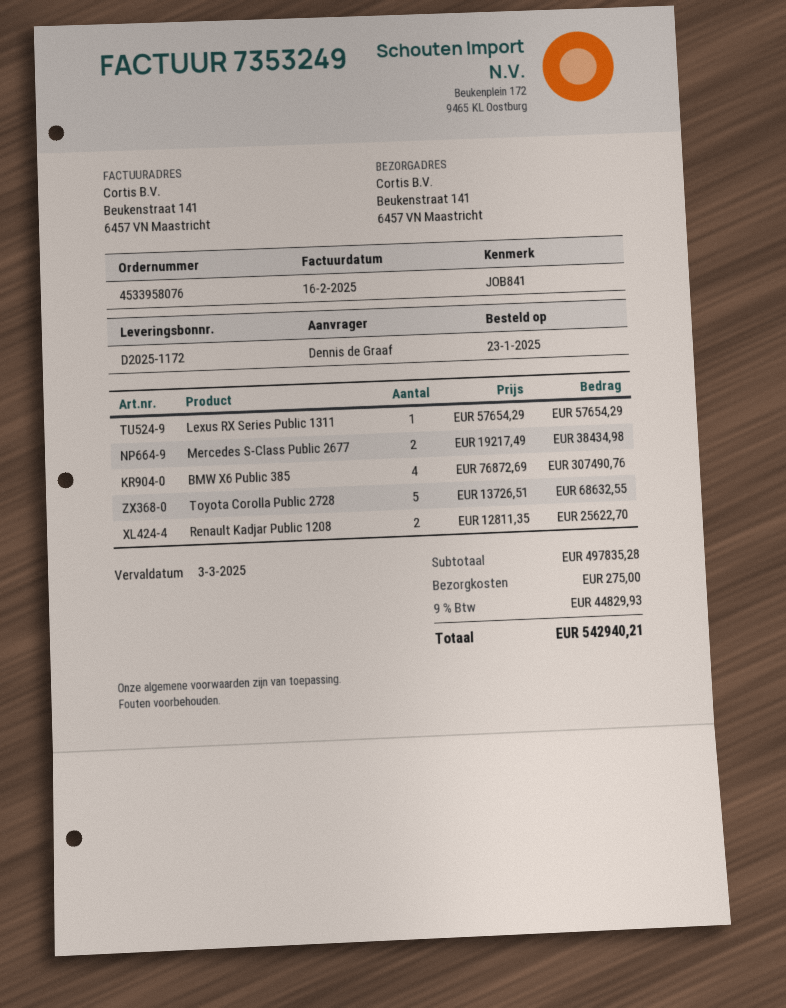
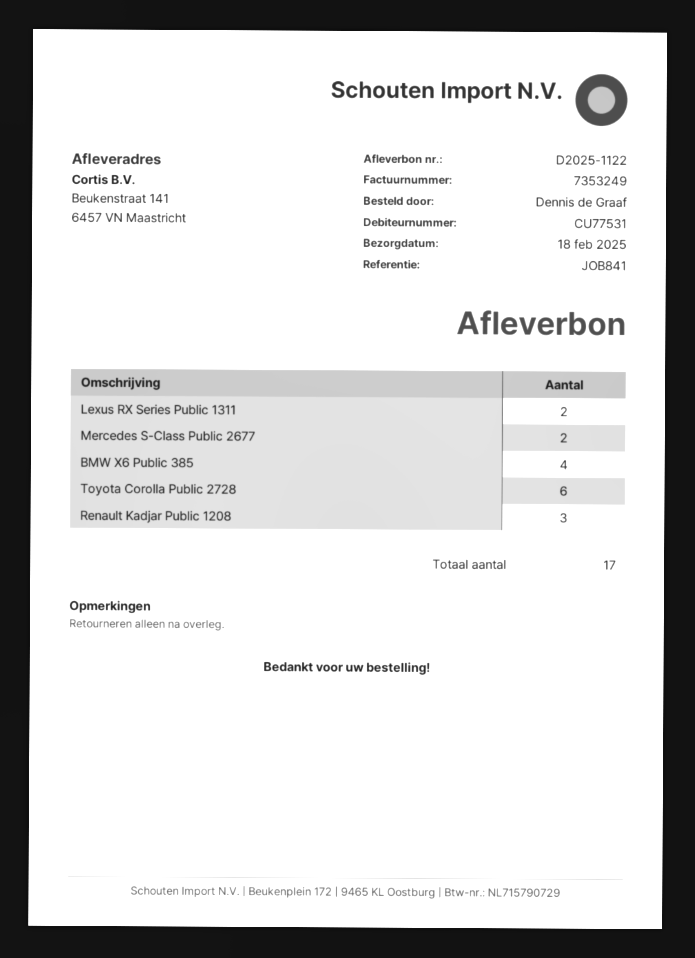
delivery note number: D2025-1172 -> D2025-1122
Lexus RX Series Public 1311: 1 -> 2
Toyota Corolla Public 2728: 5 -> 6
Renault Kadjar Public 1208: 2 -> 3

